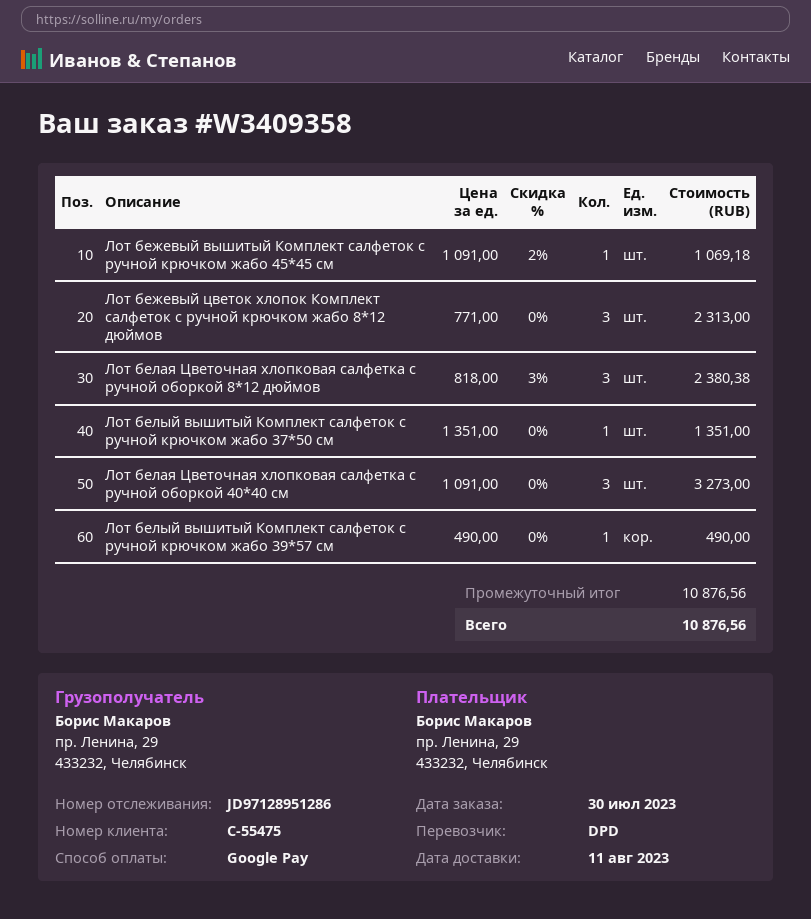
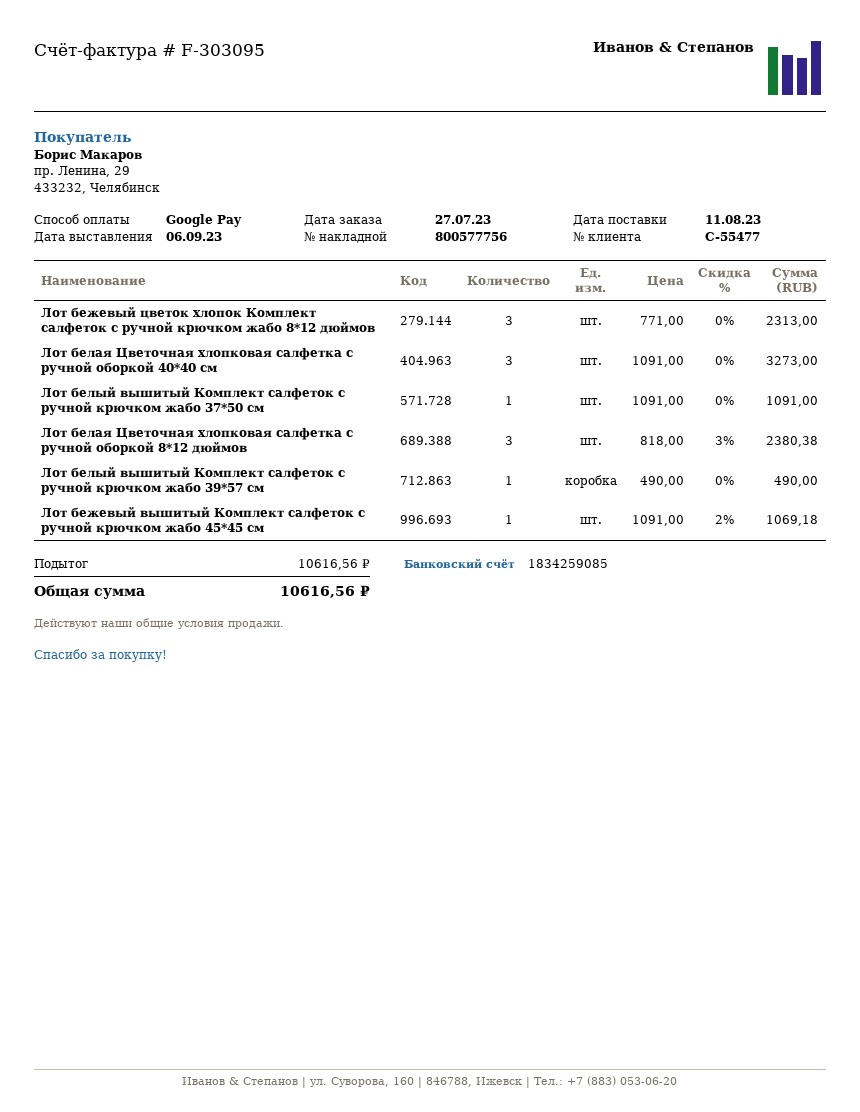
order date: 2023-07-30 -> 2023-07-27
customer number: C-55475 -> C-55477
Лот белый вышитый Комплект салфеток с ручной крючком жабо 37*50 см: 1 x 1351.00 = 1351.00 -> 1 x 1091.00 = 1091.00
subtotal: 10876.56 -> 10616.56
total: 10876.56 -> 10616.56

